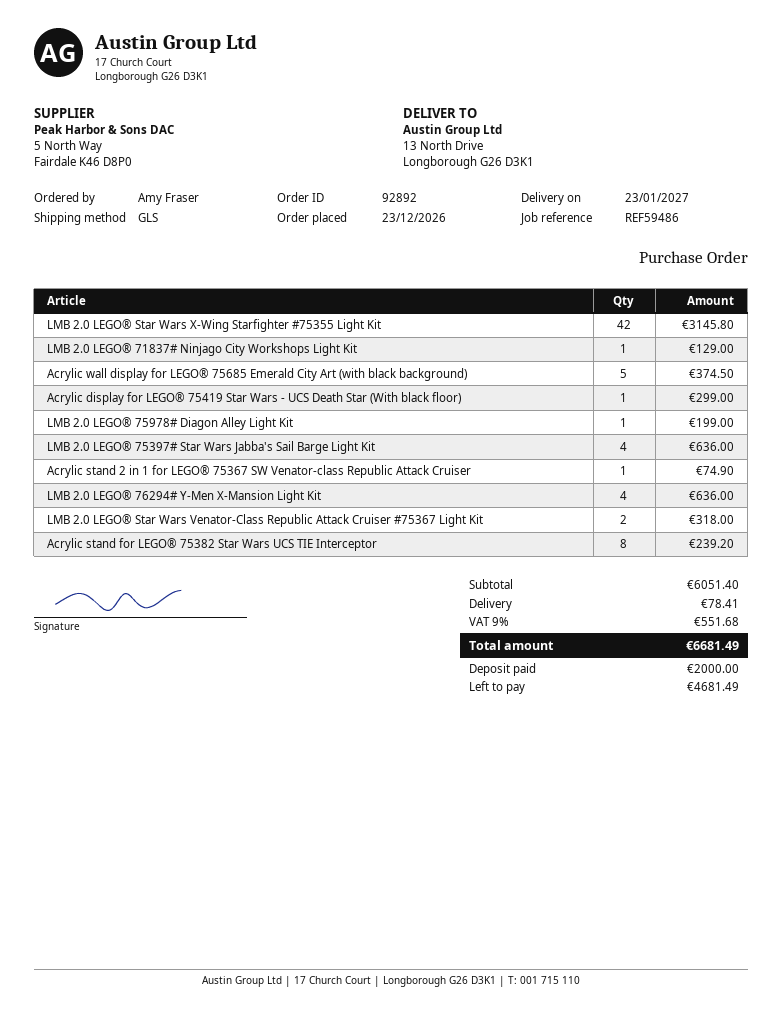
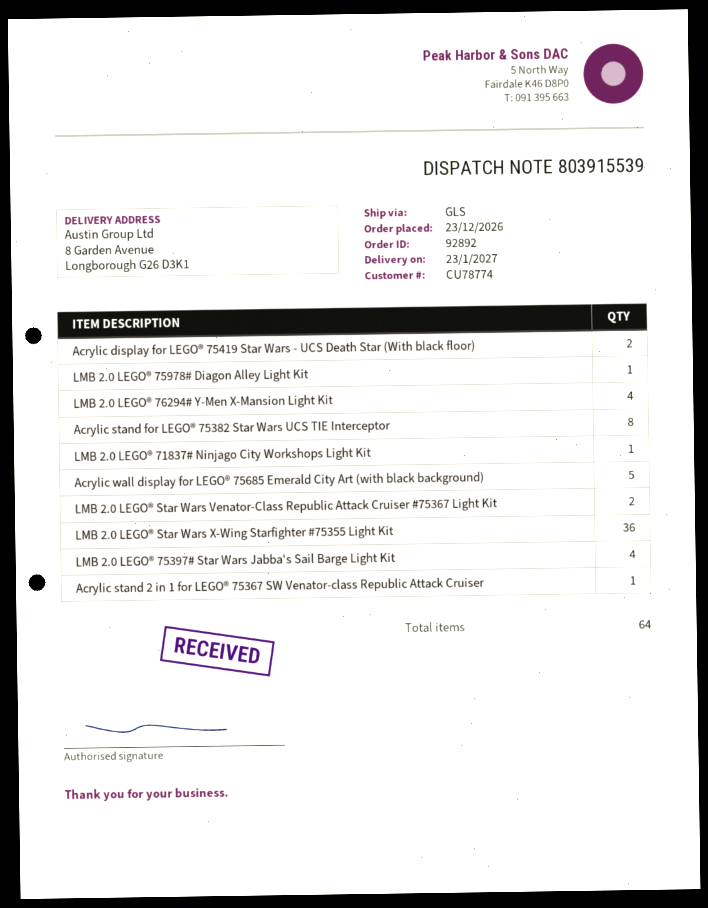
ship to: 13 North Drive, Longborough G26 D3K1 -> 8 Garden Avenue, Longborough G26 D3K1
LMB 2.0 LEGO® Star Wars X-Wing Starfighter #75355 Light Kit: 42 -> 36
Acrylic display for LEGO® 75419 Star Wars - UCS Death Star (With black floor): 1 -> 2

